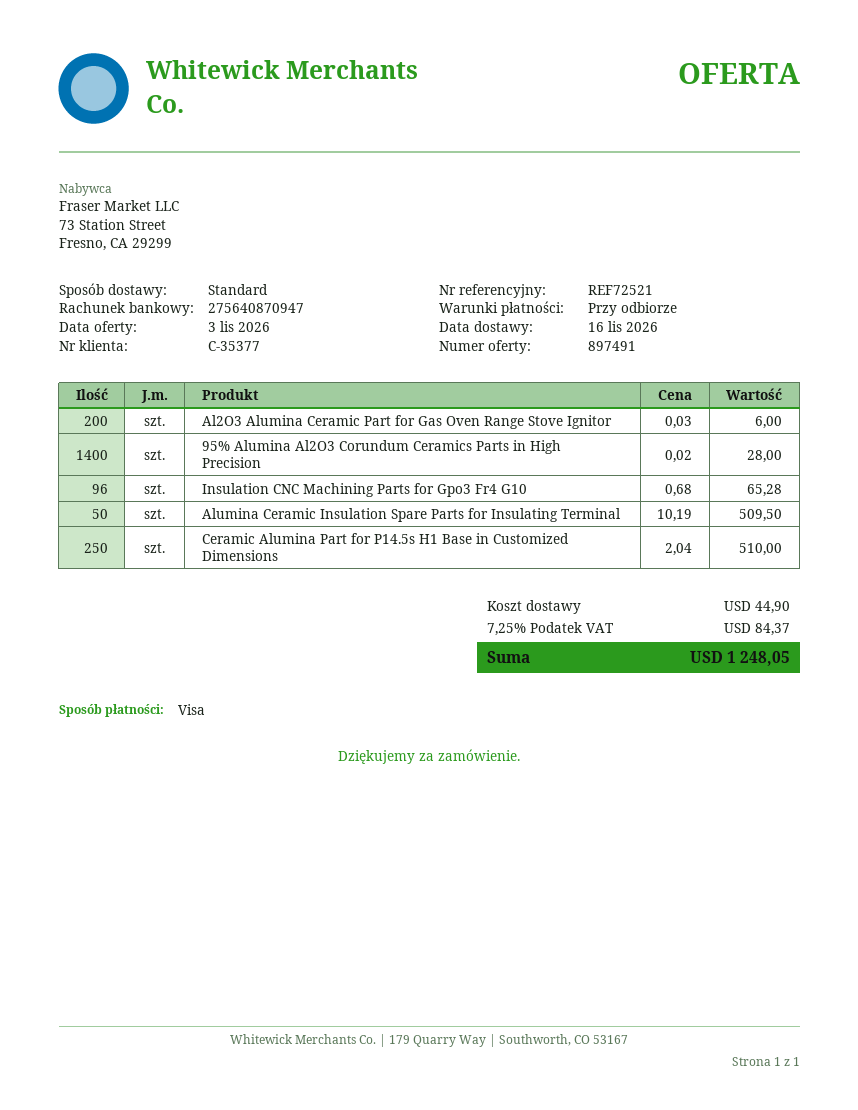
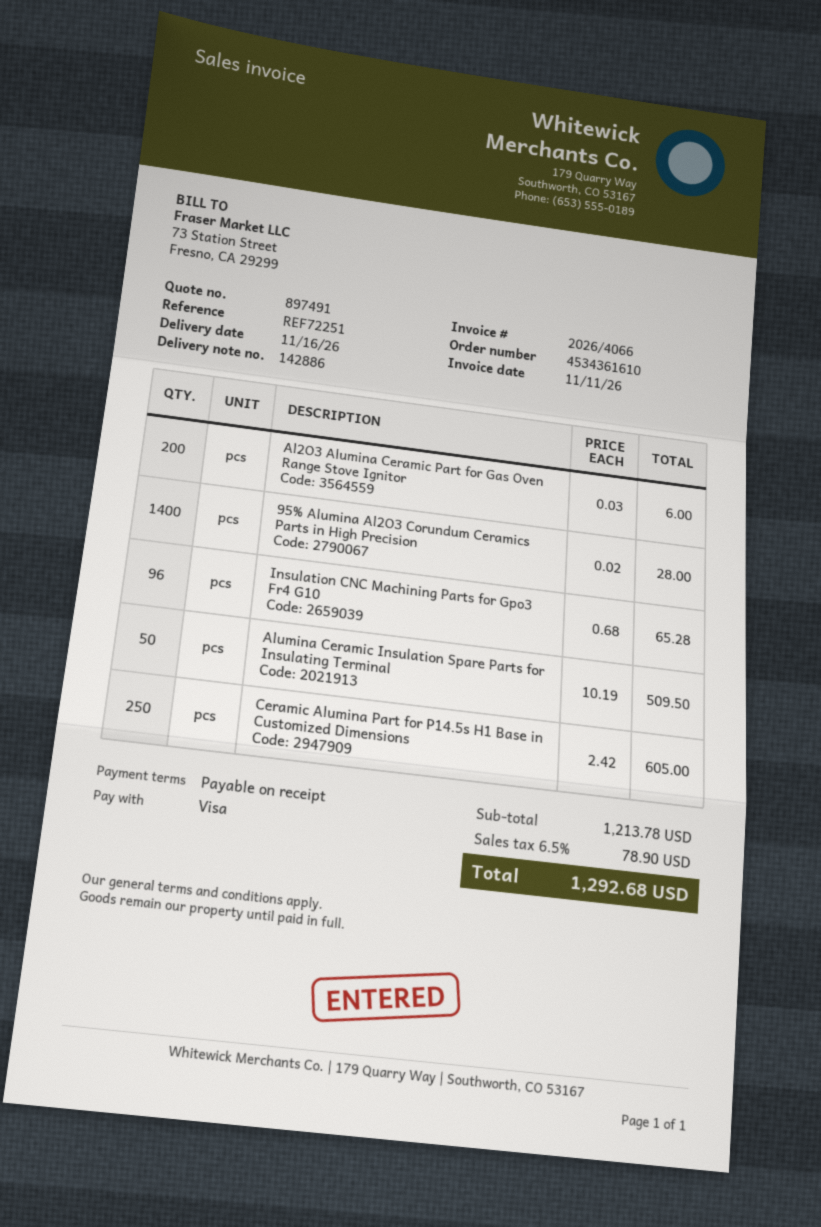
reference: REF72521 -> REF72251
Ceramic Alumina Part for P14.5s H1 Base in Customized Dimensions: 250 x 2.04 = 510.00 -> 250 x 2.42 = 605.00
shipping: 44.90 -> none
tax: 7.25% = 84.37 -> 6.5% = 78.90
total: 1248.05 -> 1292.68

